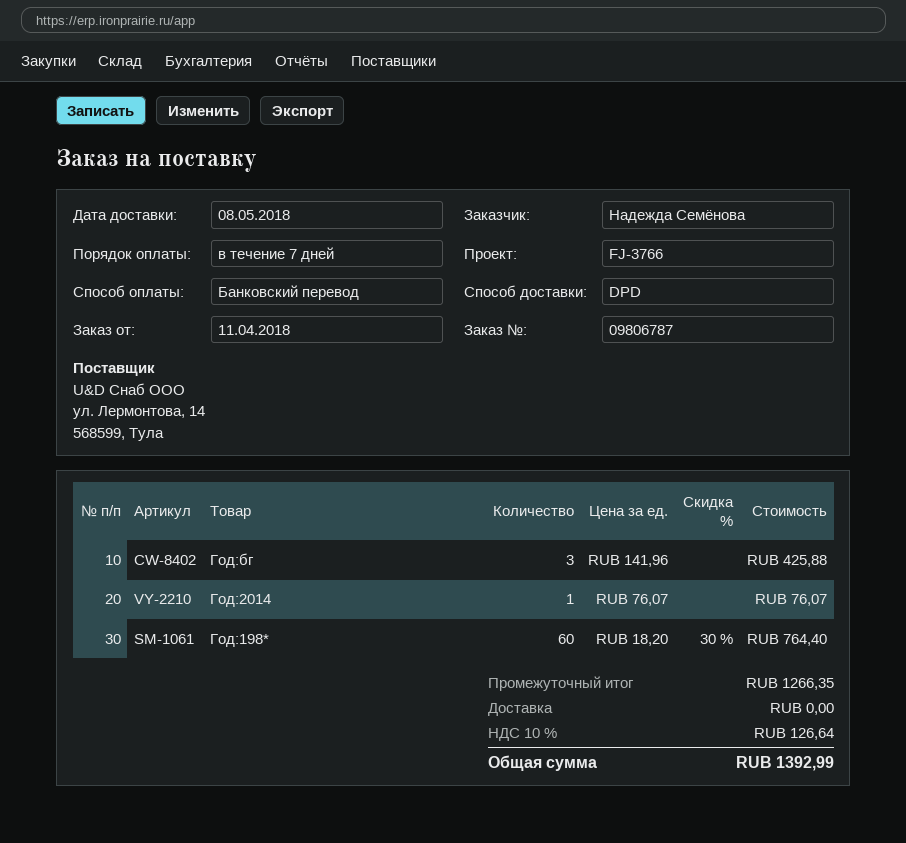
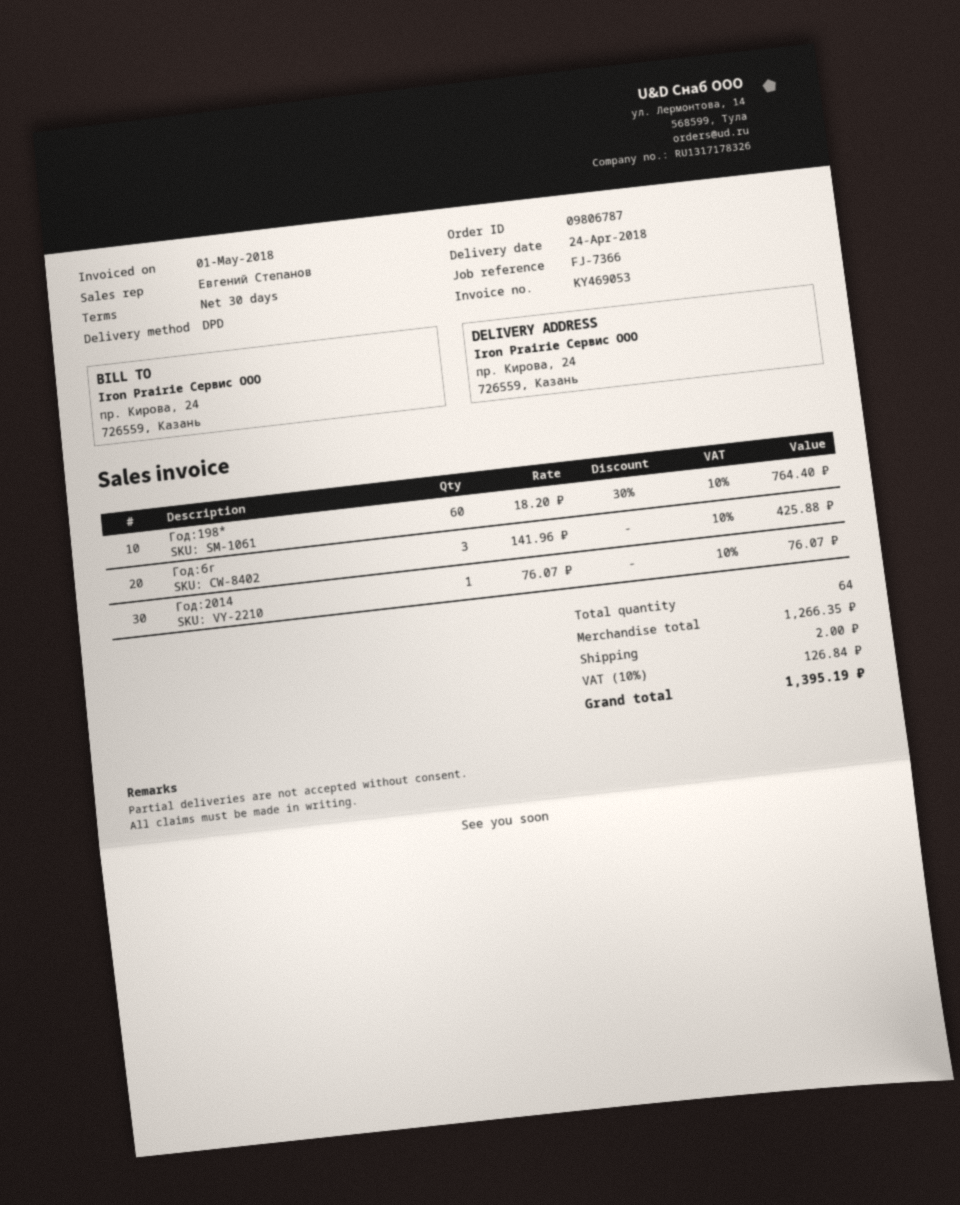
delivery date: 2018-05-08 -> 2018-04-24
payment terms: 7 days -> 30 days
reference: FJ-3766 -> FJ-7366
shipping: 0.00 -> 2.00
tax: 10% = 126.64 -> 10% = 126.84
total: 1392.99 -> 1395.19

